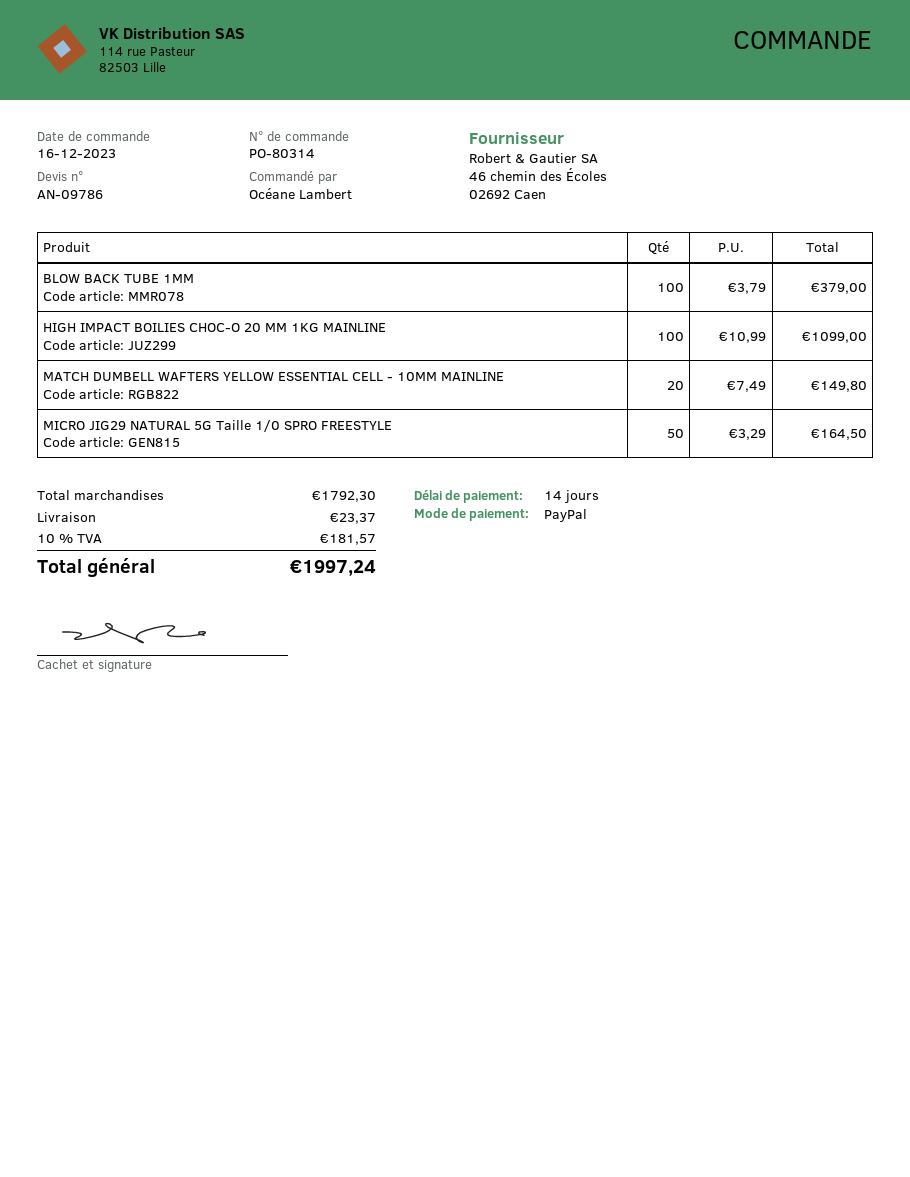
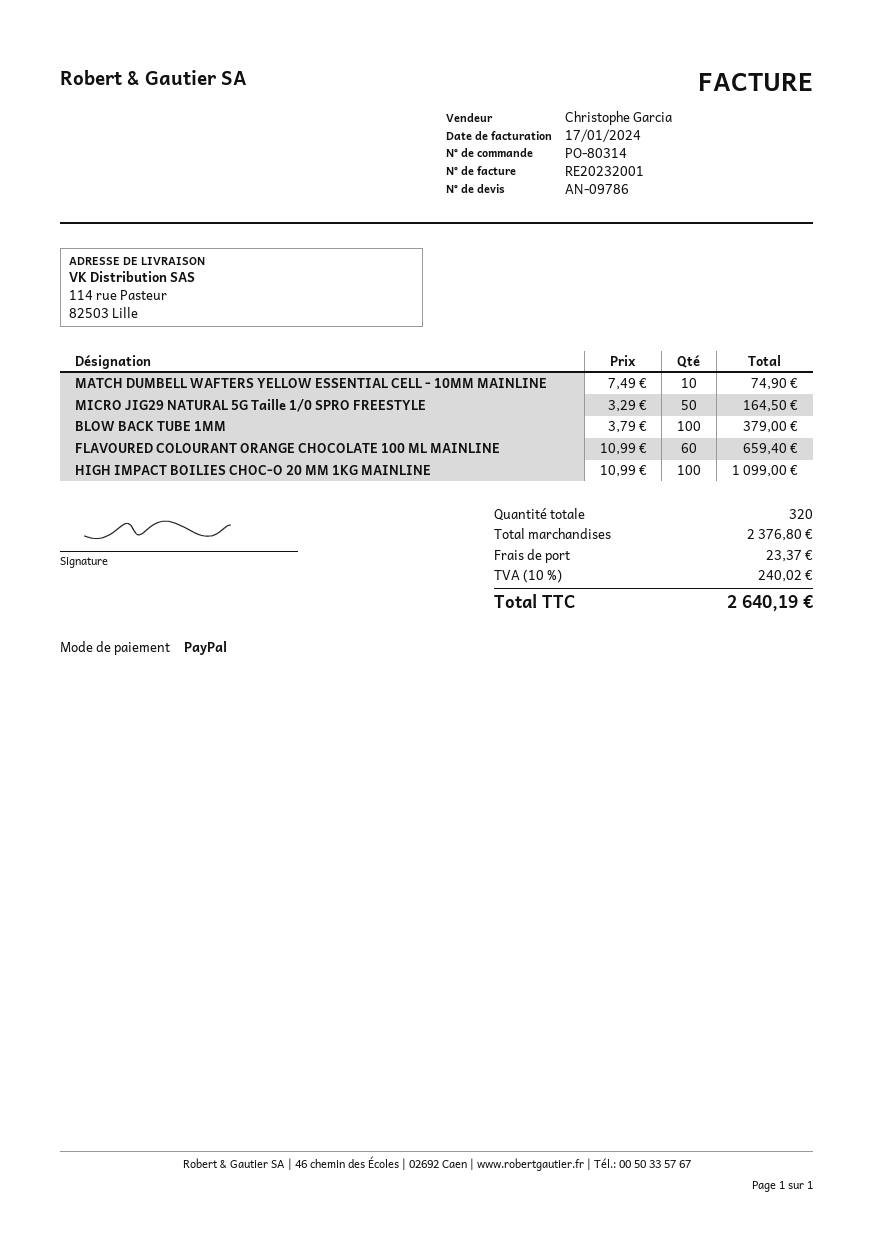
MATCH DUMBELL WAFTERS YELLOW ESSENTIAL CELL - 10MM MAINLINE: 20 x 7.49 = 149.80 -> 10 x 7.49 = 74.90
FLAVOURED COLOURANT ORANGE CHOCOLATE 100 ML MAINLINE: none -> 60 x 10.99 = 659.40
subtotal: 1792.30 -> 2376.80
tax: 10% = 181.57 -> 10% = 240.02
total: 1997.24 -> 2640.19

